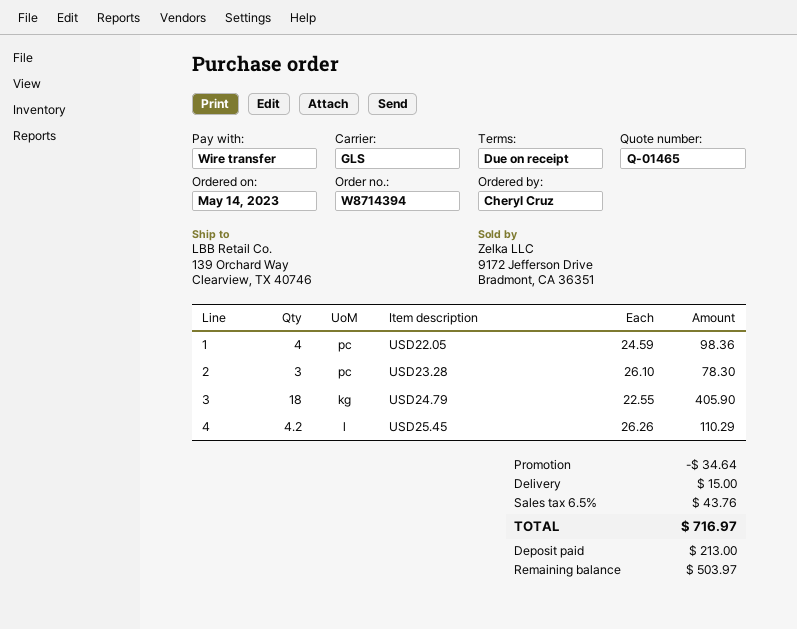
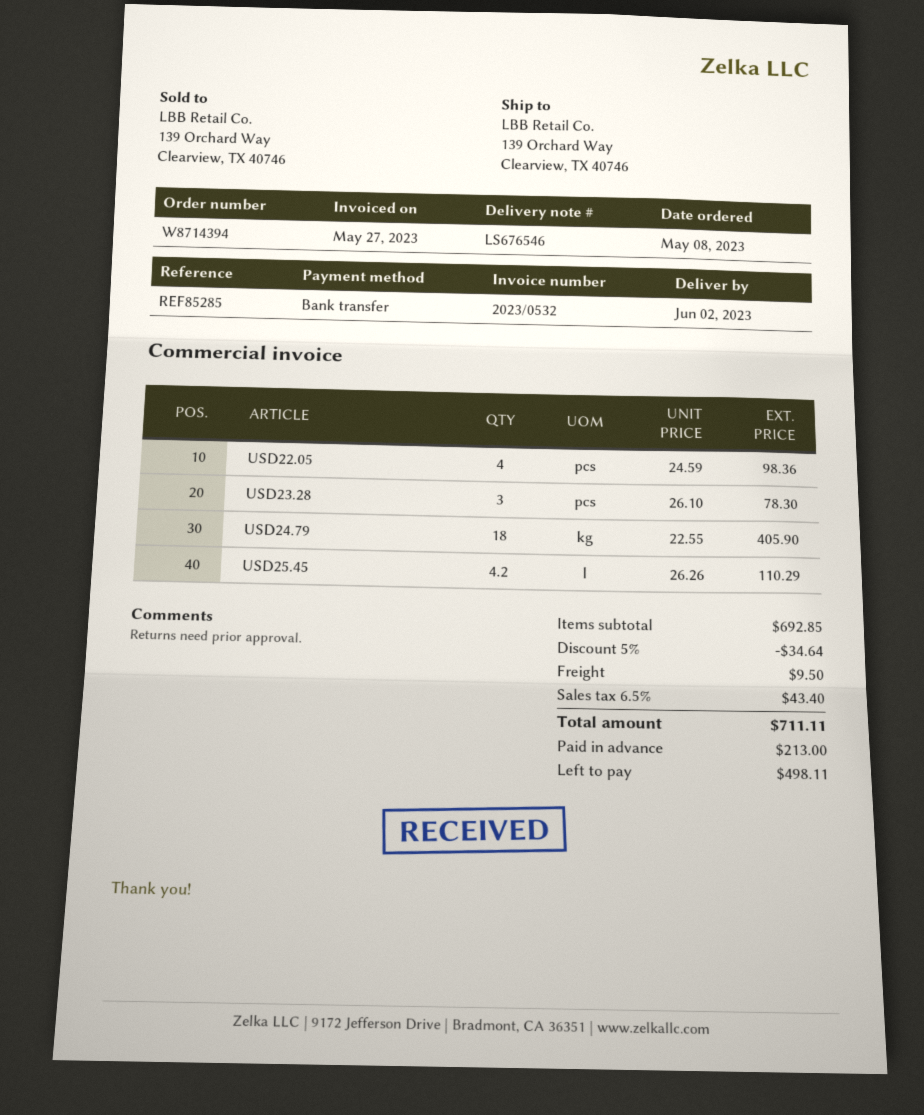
order date: 2023-05-14 -> 2023-05-08
shipping: 15.00 -> 9.50
tax: 6.5% = 43.76 -> 6.5% = 43.40
total: 716.97 -> 711.11
balance: 503.97 -> 498.11

